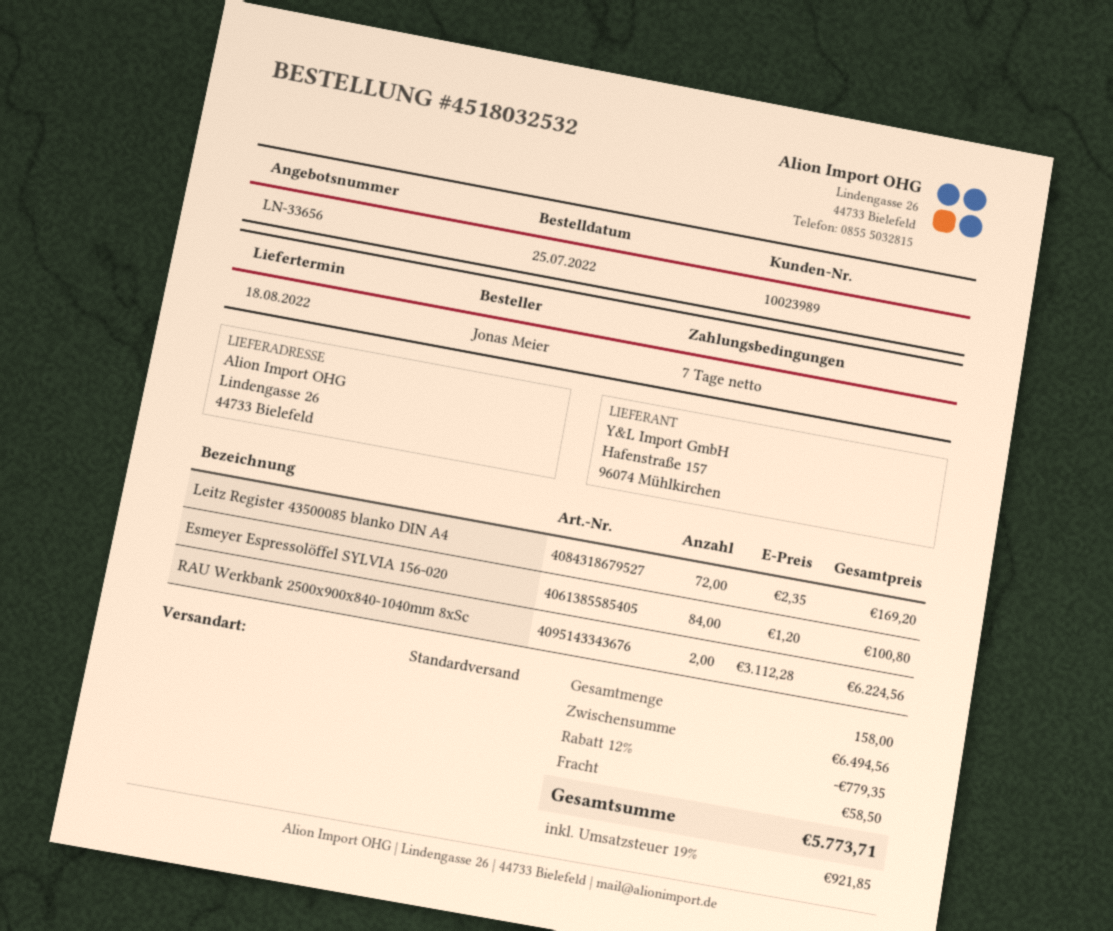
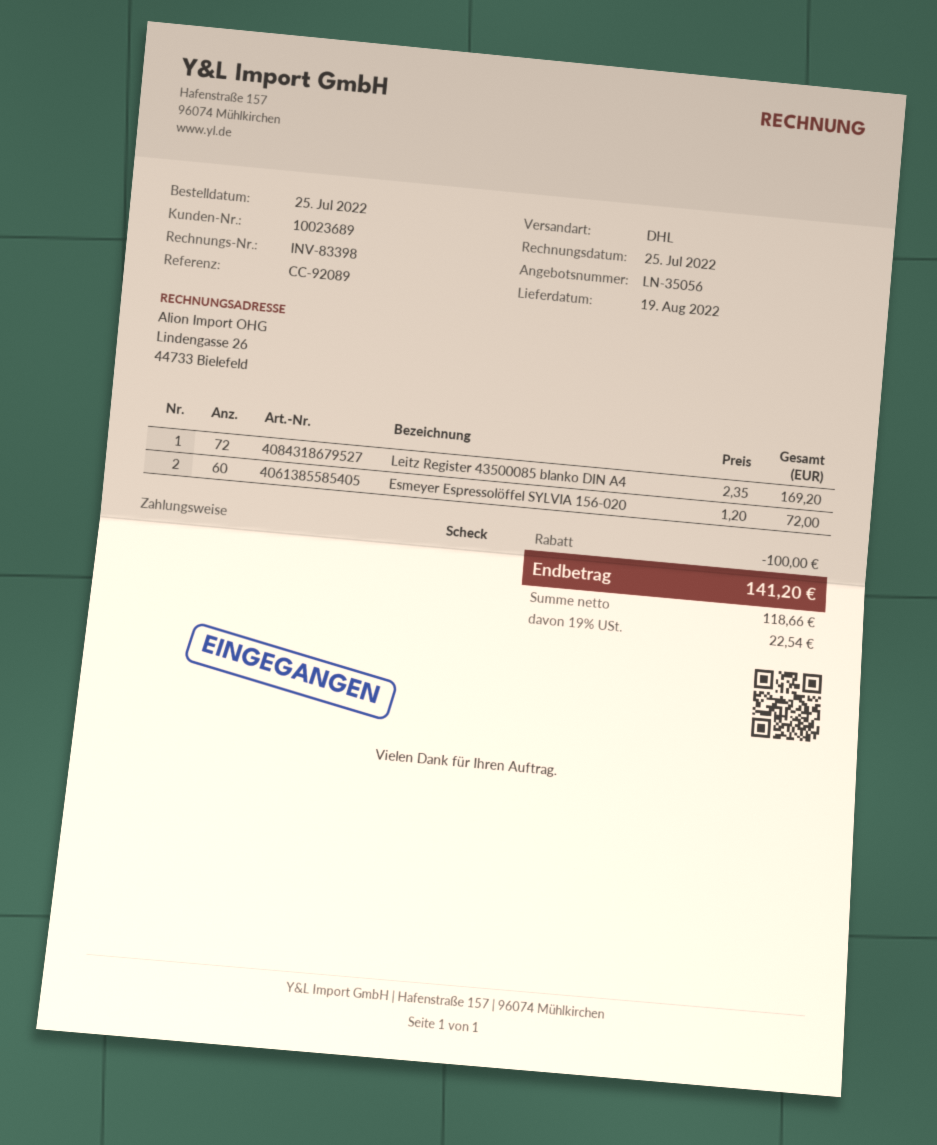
quote number: LN-33656 -> LN-35056
delivery date: 2022-08-18 -> 2022-08-19
customer number: 10023989 -> 10023689
shipping method: standard -> DHL
Esmeyer Espressolöffel SYLVIA 156-020: 84 x 1.20 = 100.80 -> 60 x 1.20 = 72.00
RAU Werkbank 2500x900x840-1040mm 8xSc: 2 x 3112.28 = 6224.56 -> none
discount: 779.35 -> 100.00
shipping: 58.50 -> none
tax: 19% = 921.85 -> 19% = 22.54
total: 5773.71 -> 141.20

